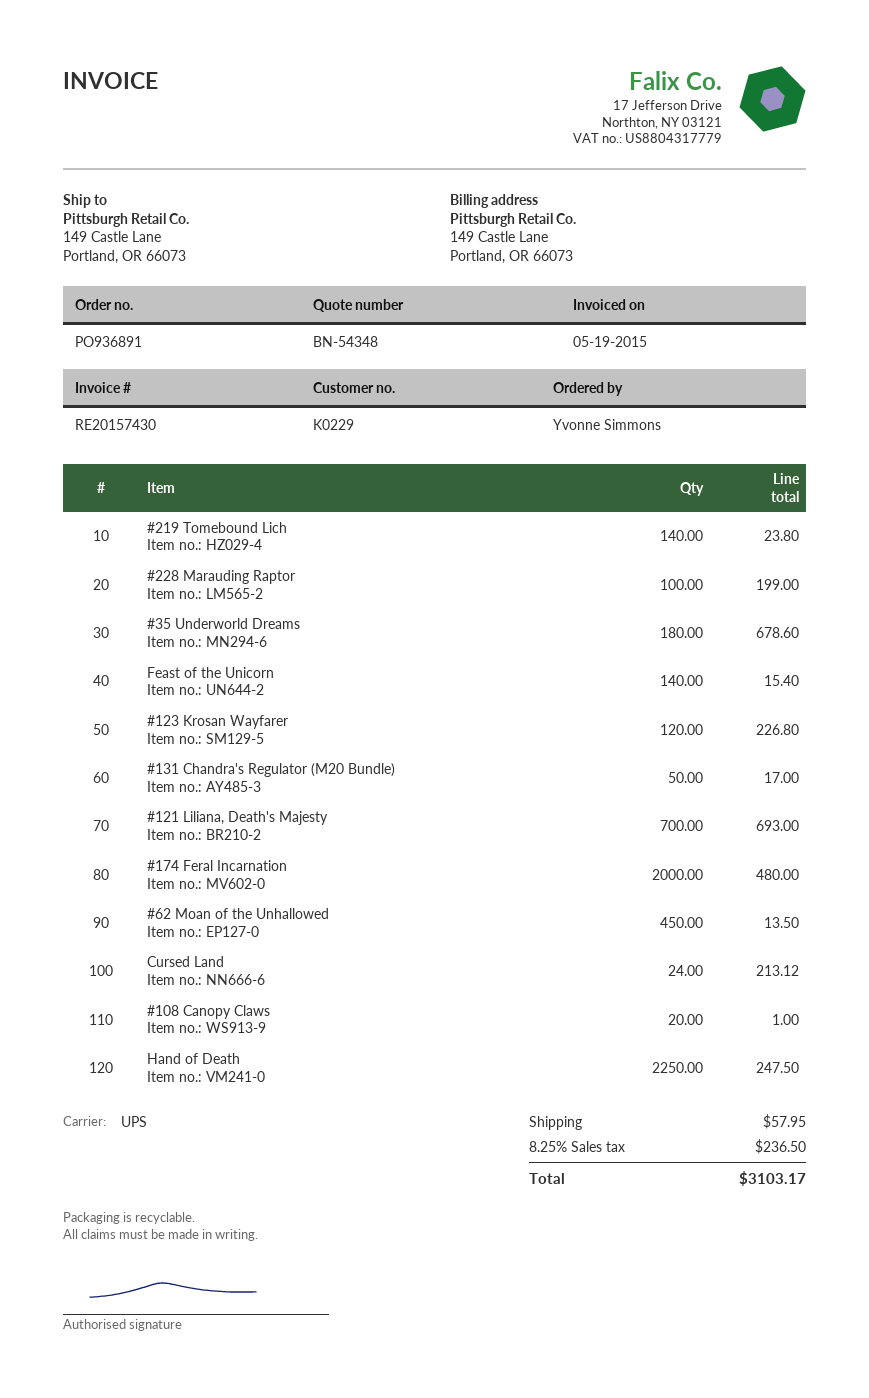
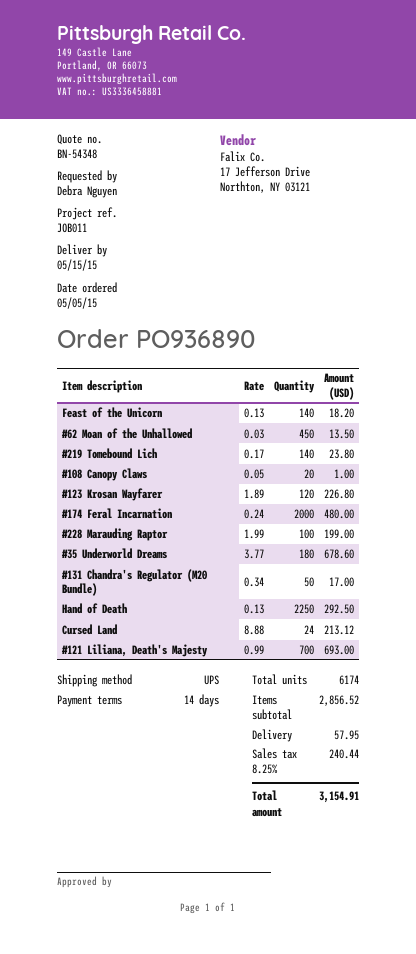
order number: PO936891 -> PO936890
ordered by: Yvonne Simmons -> Debra Nguyen
Feast of the Unicorn: 140 for 15.40 -> 140 for 18.20
Hand of Death: 2250 for 247.50 -> 2250 for 292.50
tax: 8.25% = 236.50 -> 8.25% = 240.44
total: 3103.17 -> 3154.91

